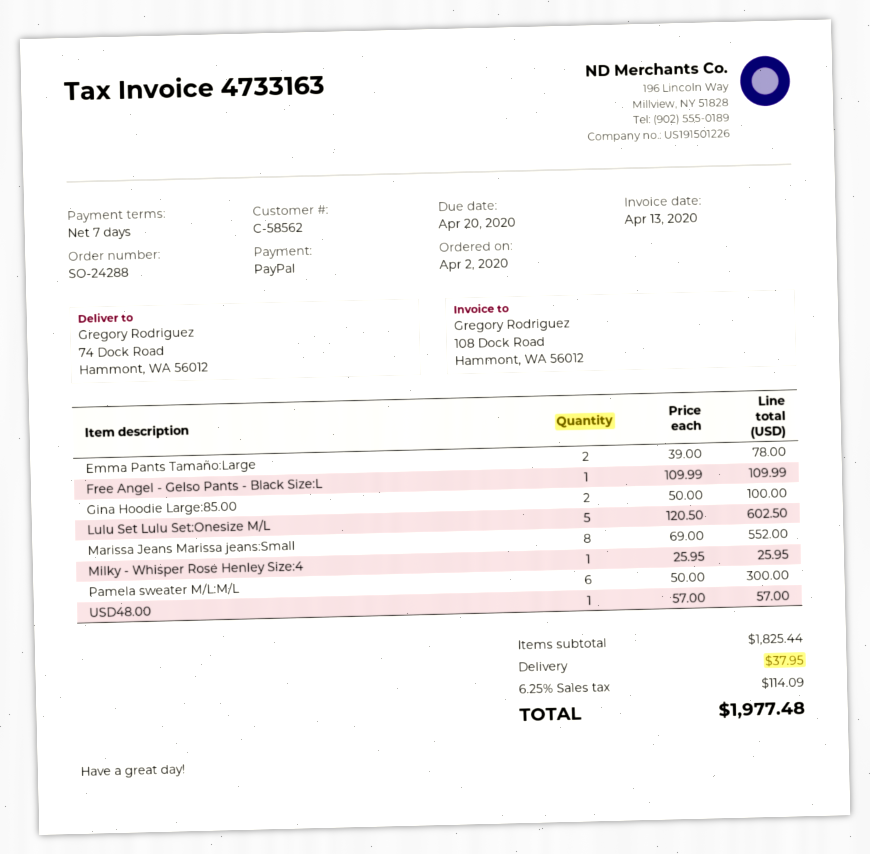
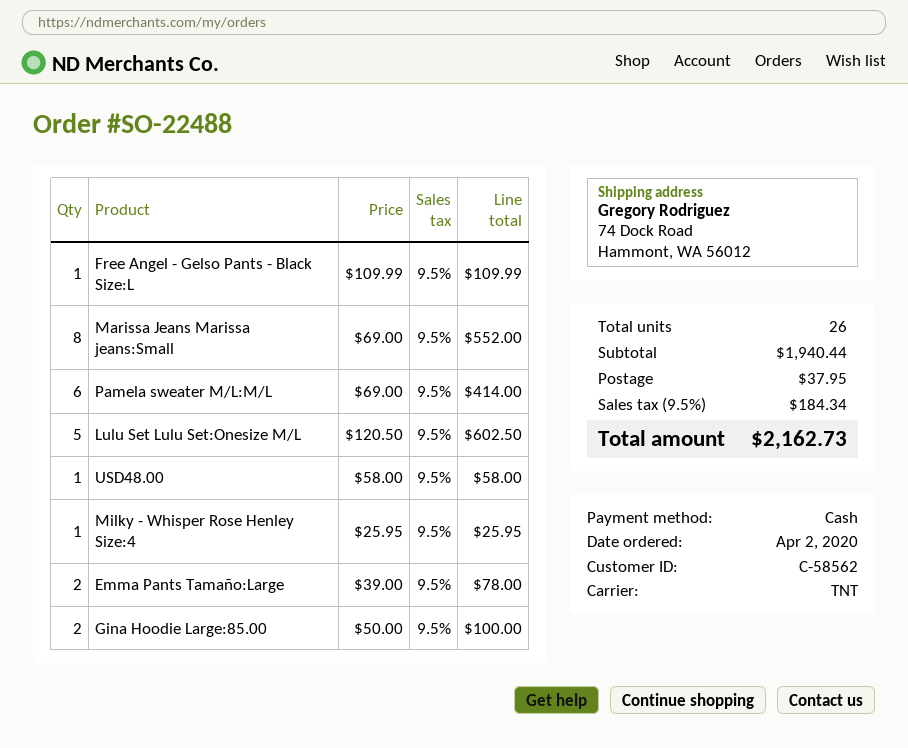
order number: SO-24288 -> SO-22488
payment method: PayPal -> cash
Pamela sweater M/L:M/L: 6 x 50.00 = 300.00 -> 6 x 69.00 = 414.00
USD48.00: 1 x 57.00 = 57.00 -> 1 x 58.00 = 58.00
subtotal: 1825.44 -> 1940.44
tax: 6.25% = 114.09 -> 9.5% = 184.34
total: 1977.48 -> 2162.73

